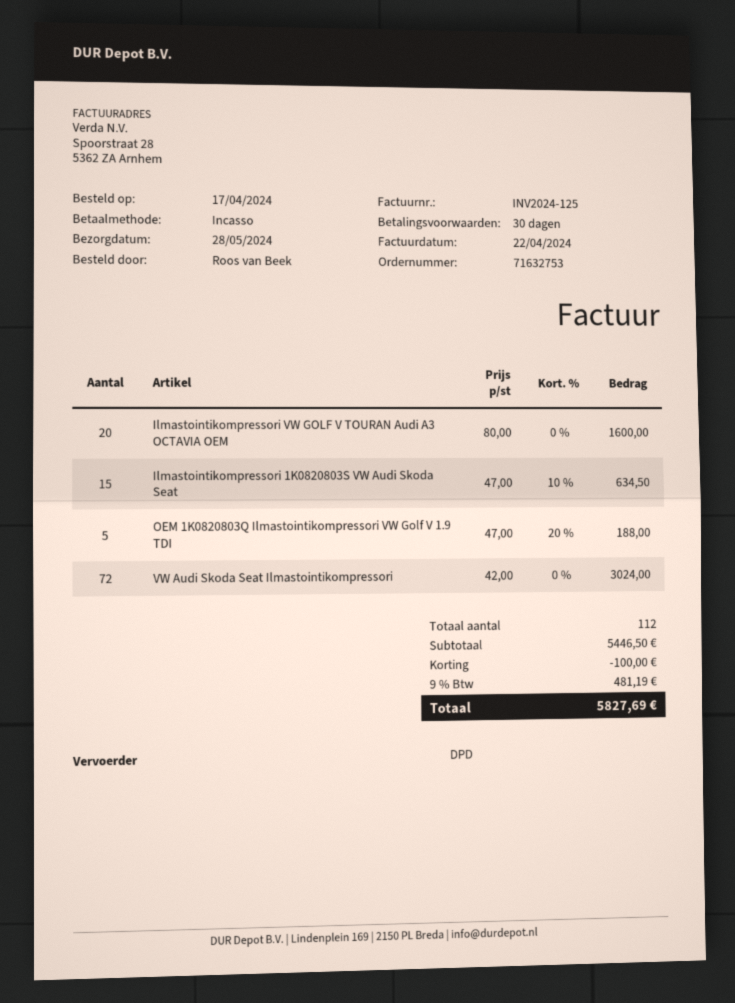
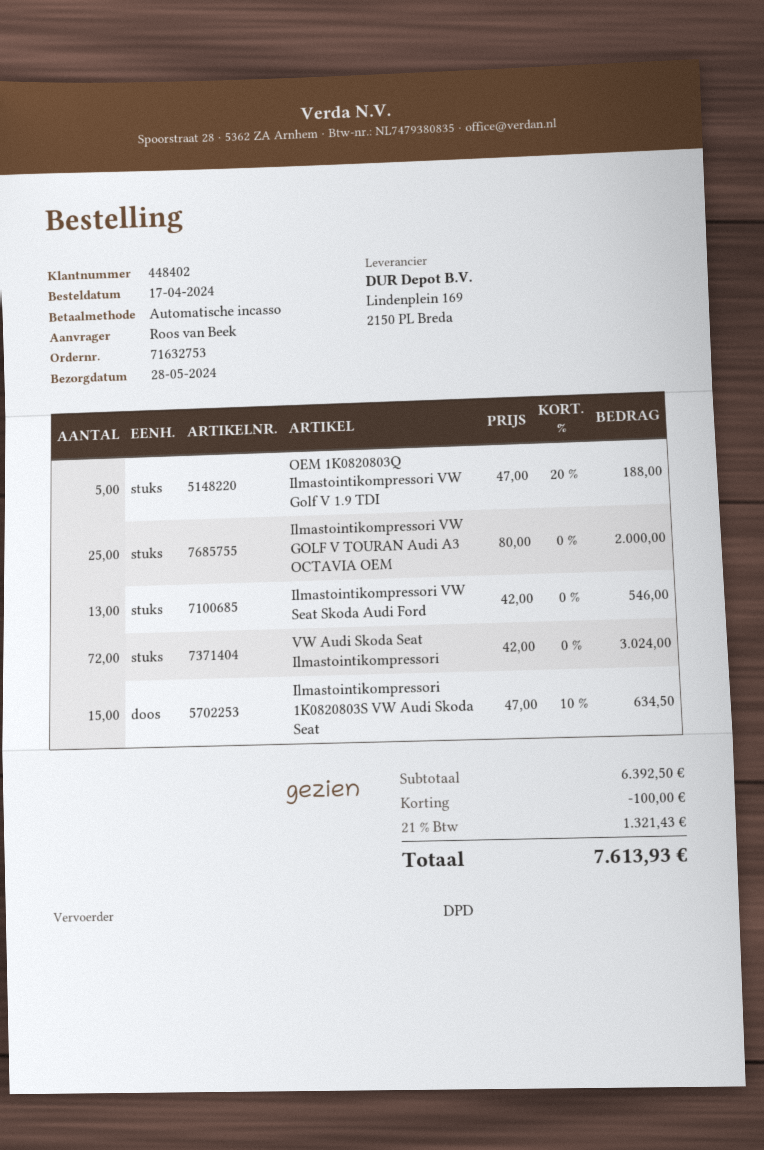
Ilmastointikompressori VW GOLF V TOURAN Audi A3 OCTAVIA OEM: 20 x 80.00 = 1600.00 -> 25 x 80.00 = 2000.00
Ilmastointikompressori VW Seat Skoda Audi Ford: none -> 13 x 42.00 = 546.00
subtotal: 5446.50 -> 6392.50
tax: 9% = 481.19 -> 21% = 1321.43
total: 5827.69 -> 7613.93

